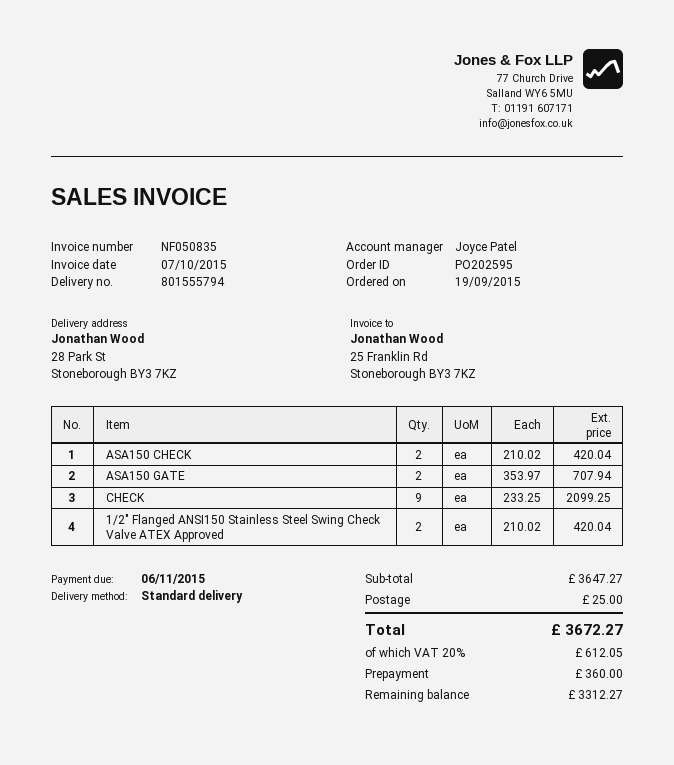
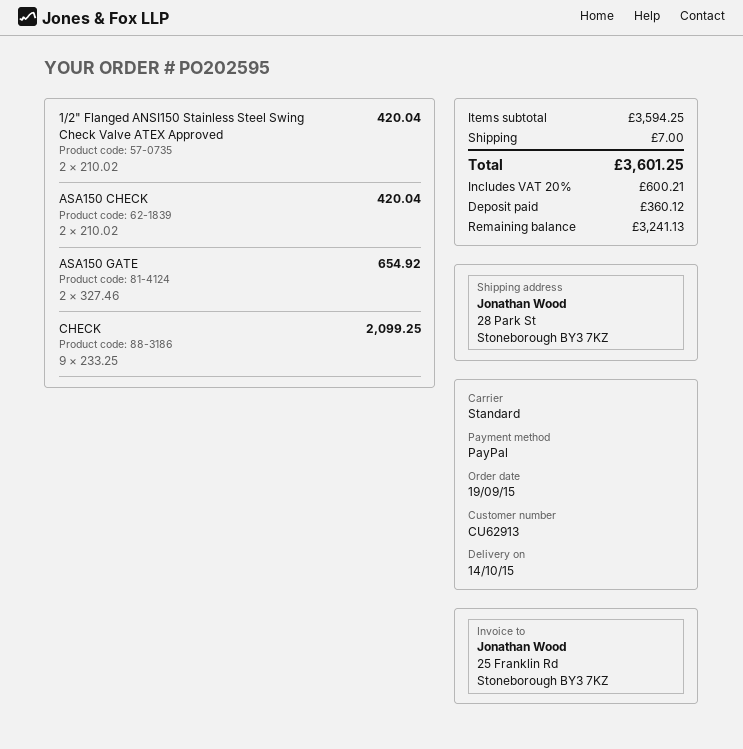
ASA150 GATE: 2 x 353.97 = 707.94 -> 2 x 327.46 = 654.92
subtotal: 3647.27 -> 3594.25
shipping: 25.00 -> 7.00
tax: 20% = 612.05 -> 20% = 600.21
total: 3672.27 -> 3601.25
deposit: 360.00 -> 360.12
balance: 3312.27 -> 3241.13

